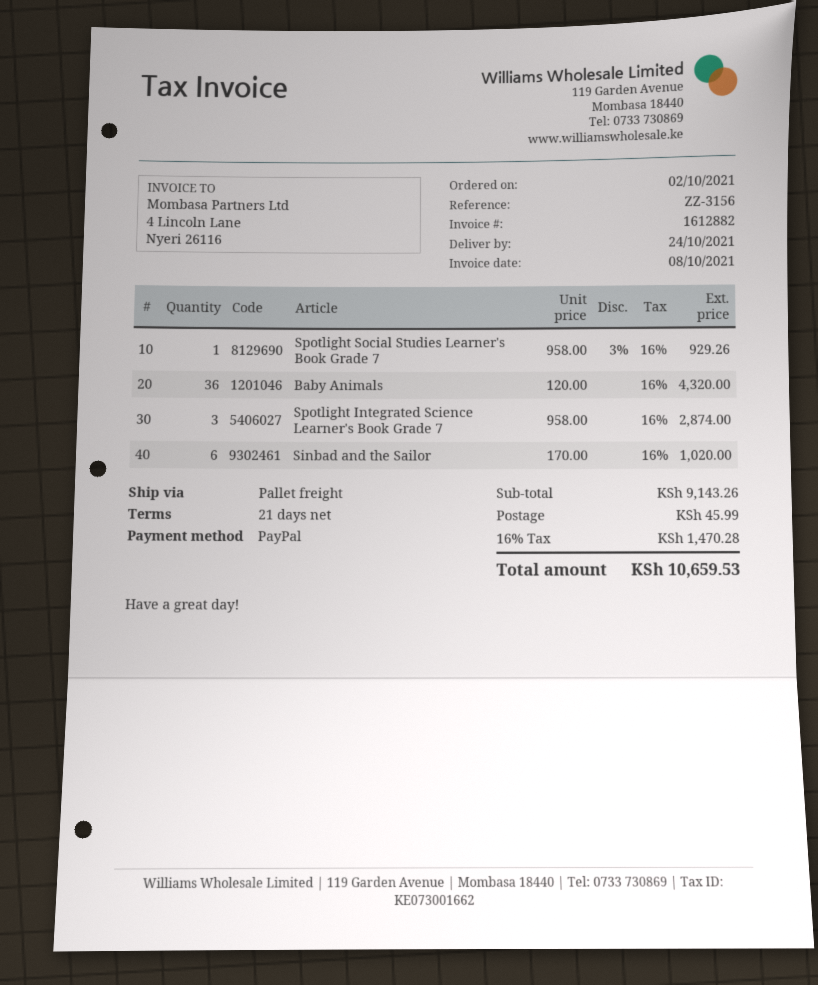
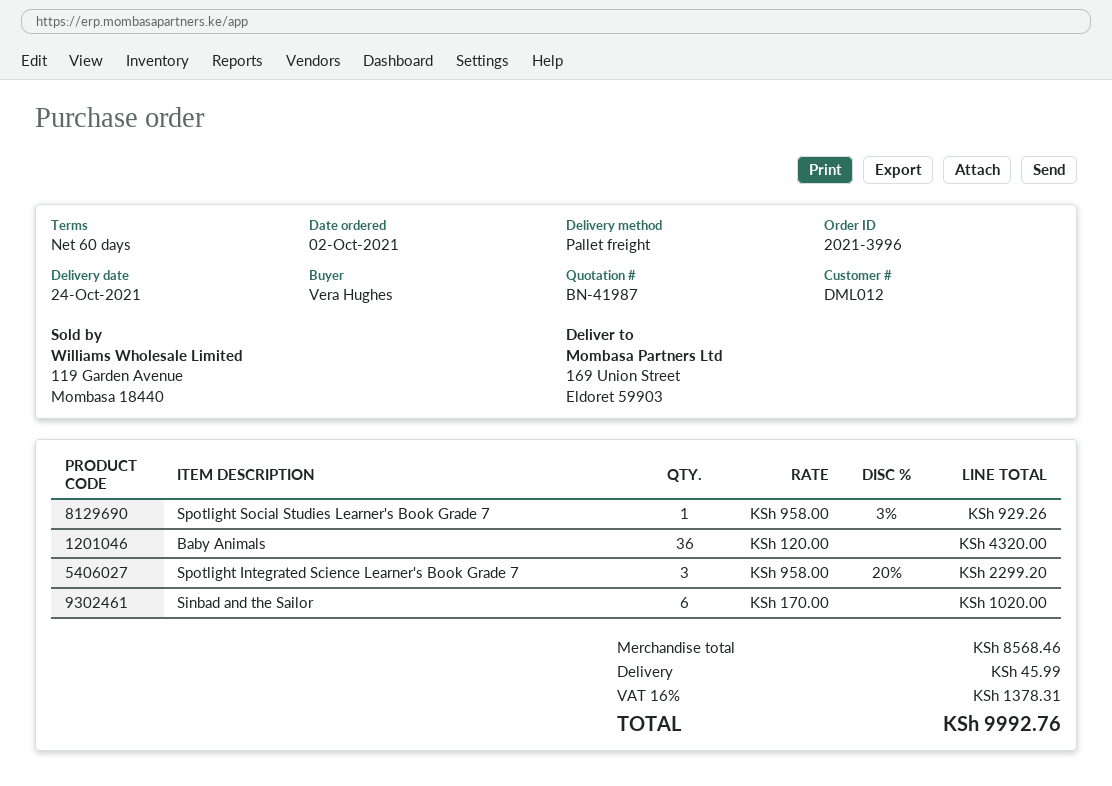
payment terms: 21 days -> 60 days
Spotlight Integrated Science Learner's Book Grade 7: 3 x 958.00 = 2874.00 -> 3 x 958.00 - 20% = 2299.20
subtotal: 9143.26 -> 8568.46
tax: 16% = 1470.28 -> 16% = 1378.31
total: 10659.53 -> 9992.76

